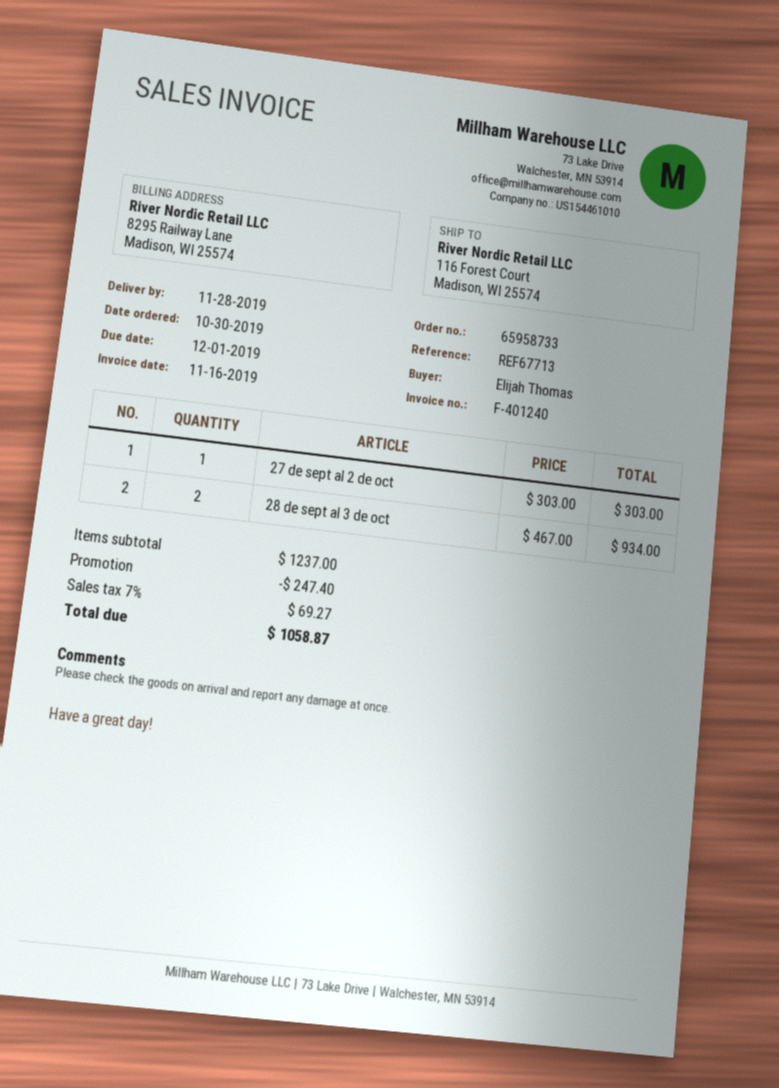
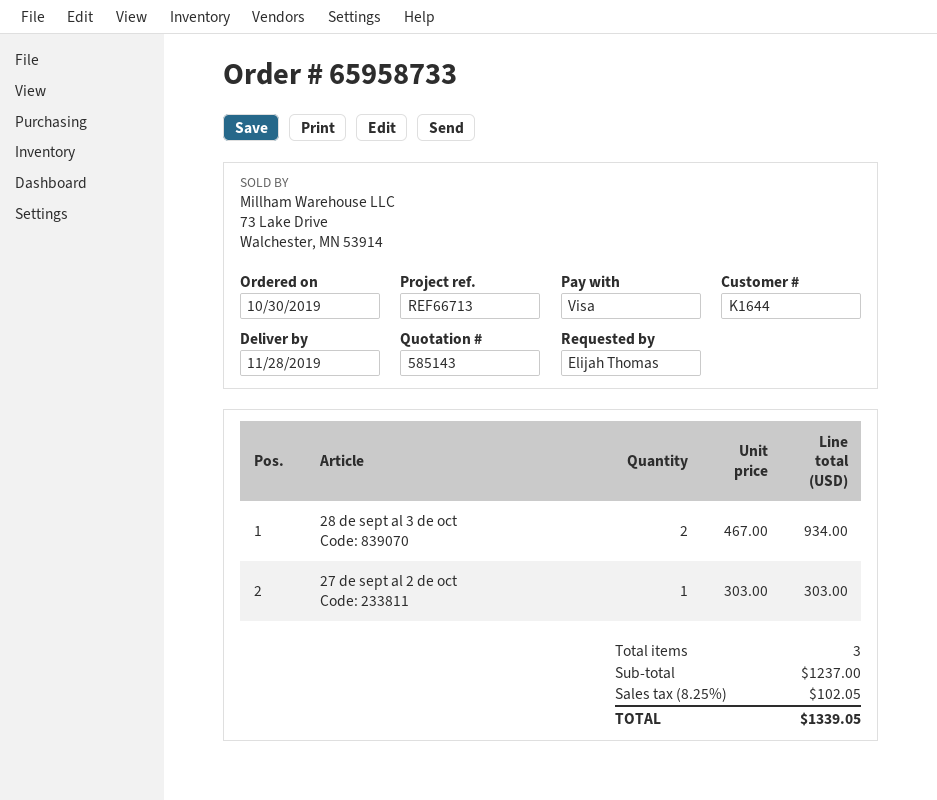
reference: REF67713 -> REF66713
discount: 247.40 -> none
tax: 7% = 69.27 -> 8.25% = 102.05
total: 1058.87 -> 1339.05

